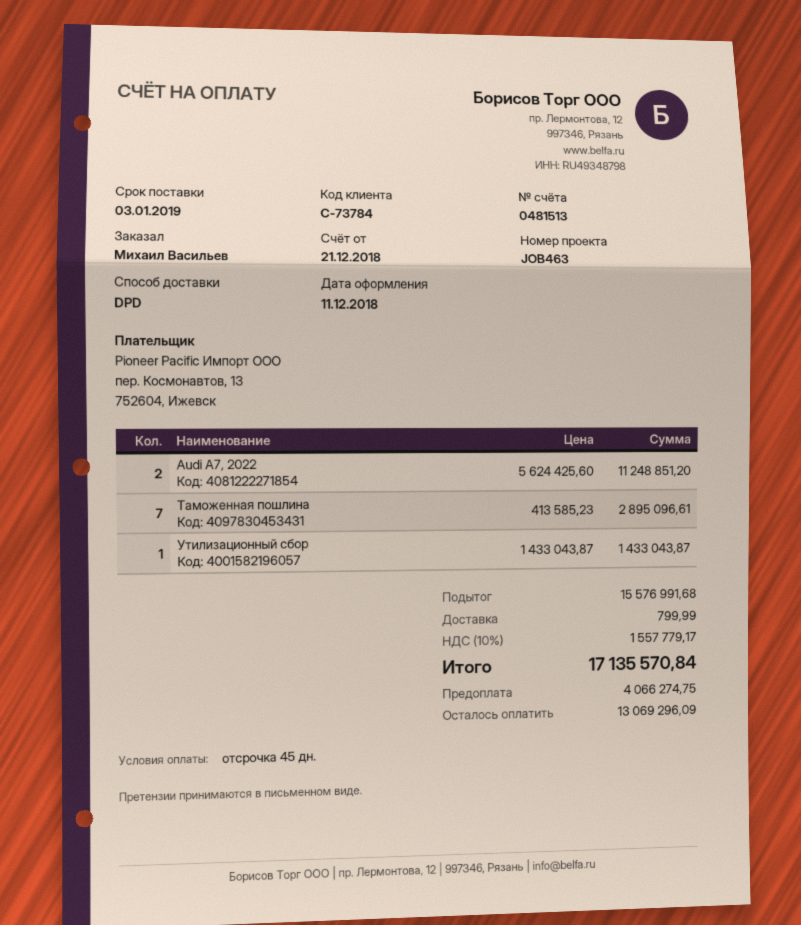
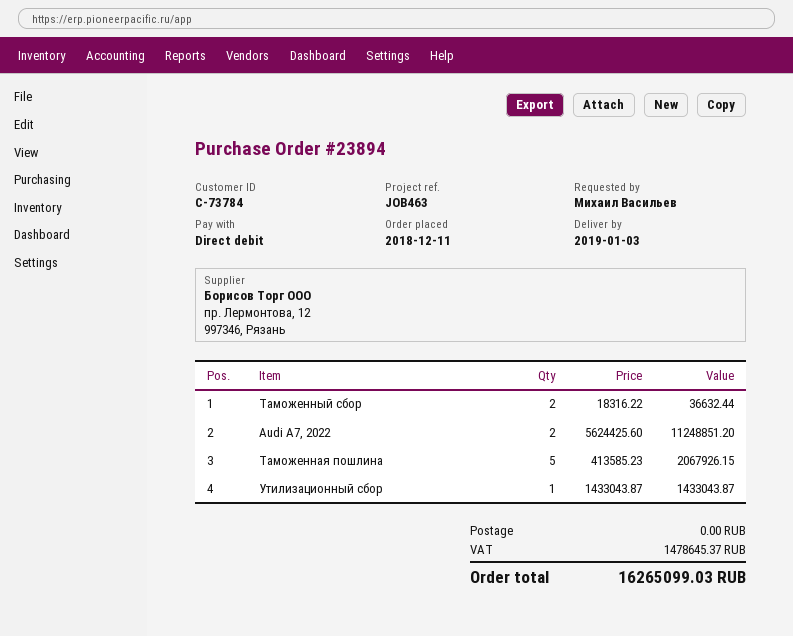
Таможенная пошлина: 7 x 413585.23 = 2895096.61 -> 5 x 413585.23 = 2067926.15
Таможенный сбор: none -> 2 x 18316.22 = 36632.44
shipping: 799.99 -> 0.00
tax: 1557779.17 -> 1478645.37
total: 17135570.84 -> 16265099.03

